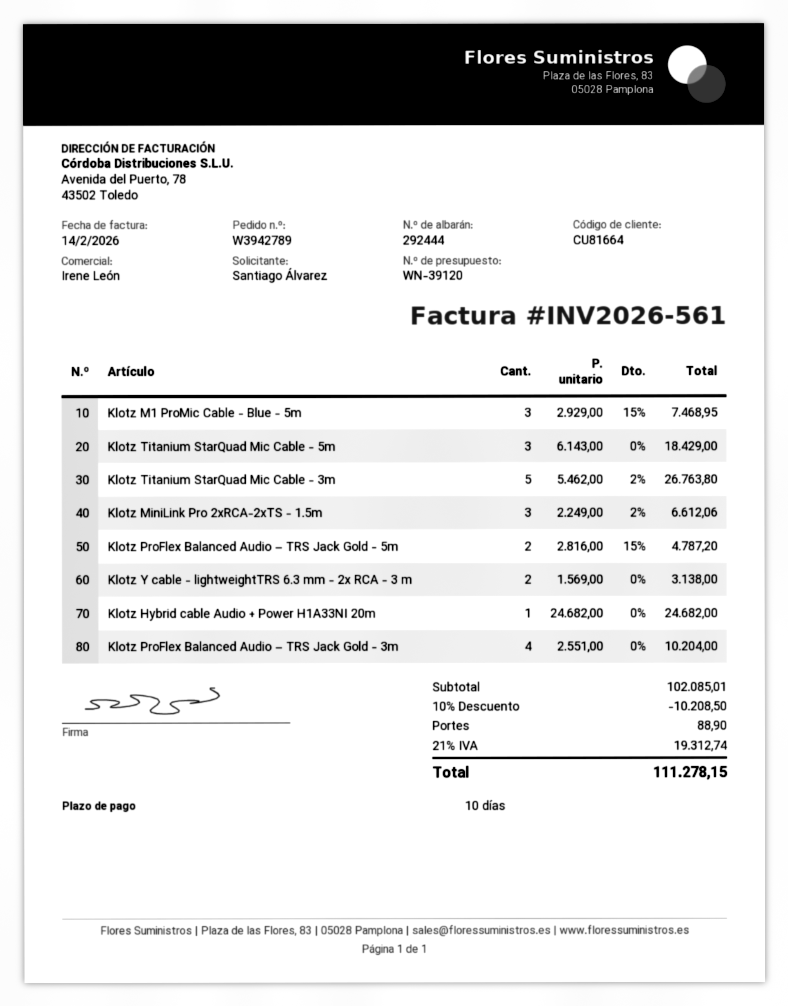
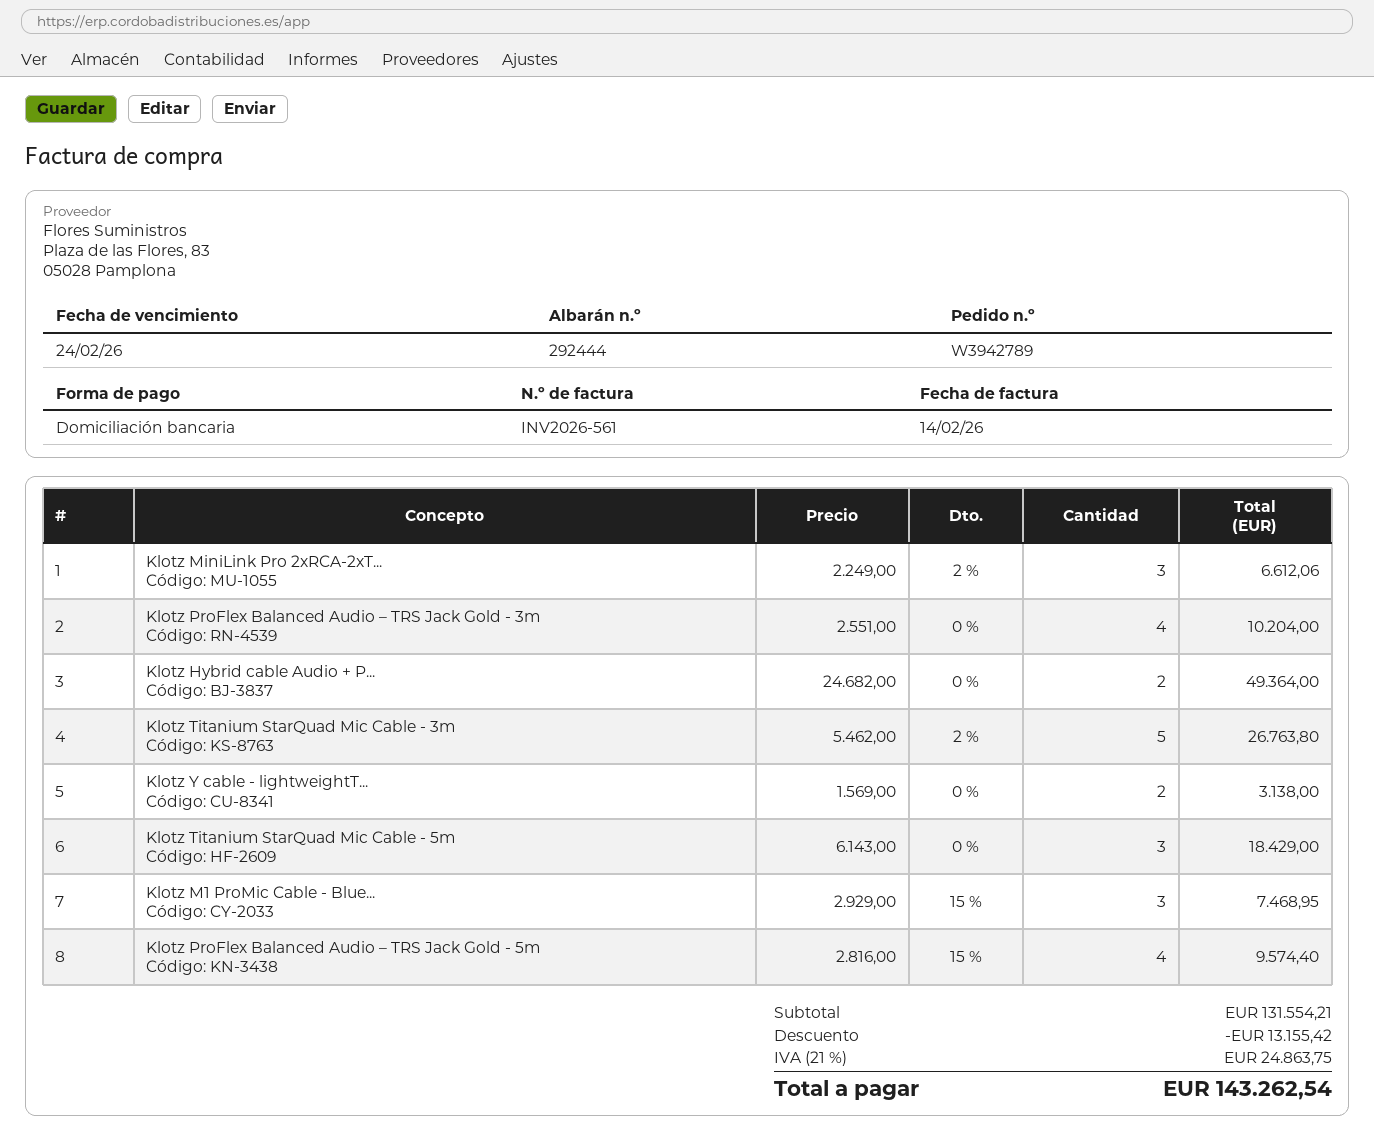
Klotz ProFlex Balanced Audio – TRS Jack Gold - 5m: 2 x 2816.00 - 15% = 4787.20 -> 4 x 2816.00 - 15% = 9574.40
Klotz Hybrid cable Audio + Power H1A33NI 20m: 1 x 24682.00 = 24682.00 -> 2 x 24682.00 = 49364.00
subtotal: 102085.01 -> 131554.21
discount: 10208.50 -> 13155.42
shipping: 88.90 -> none
tax: 21% = 19312.74 -> 21% = 24863.75
total: 111278.15 -> 143262.54

